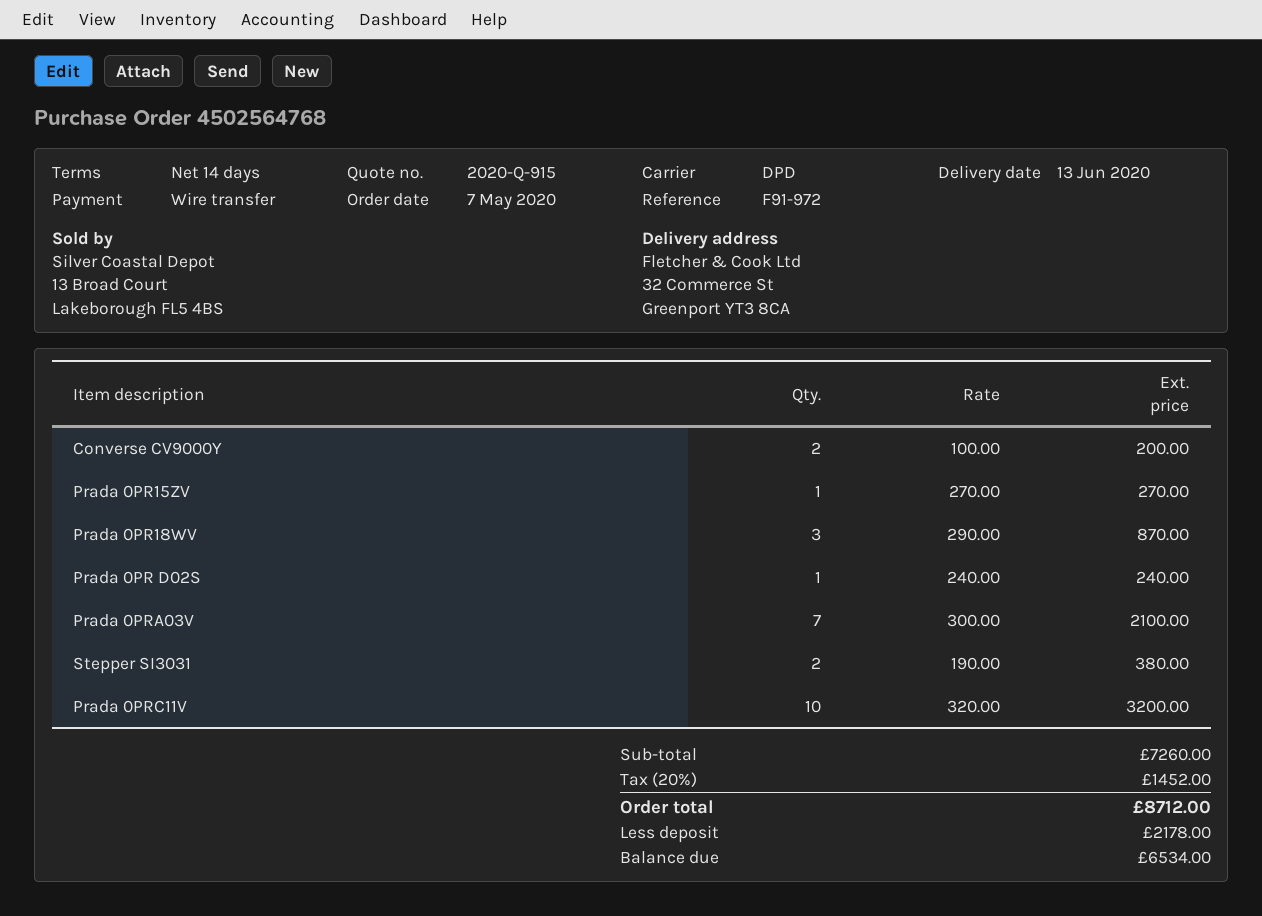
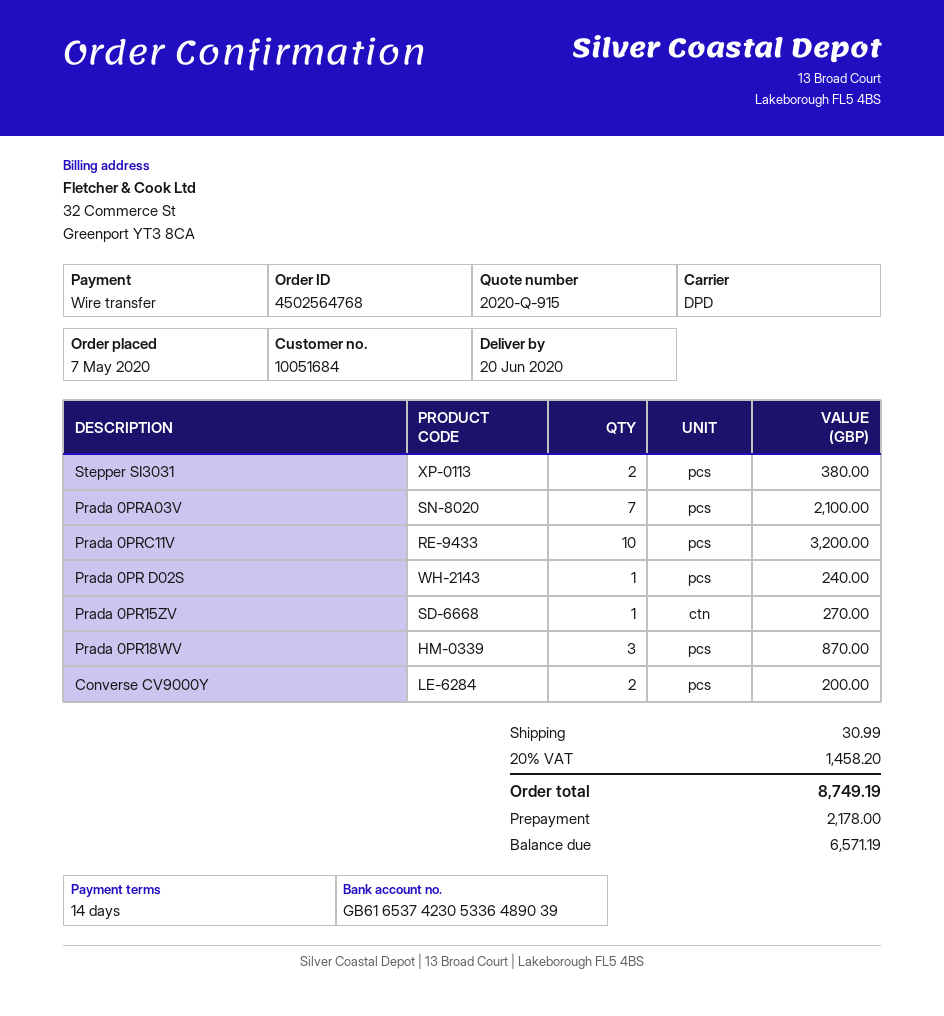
delivery date: 2020-06-13 -> 2020-06-20
shipping: none -> 30.99
tax: 20% = 1452.00 -> 20% = 1458.20
total: 8712.00 -> 8749.19
balance: 6534.00 -> 6571.19

